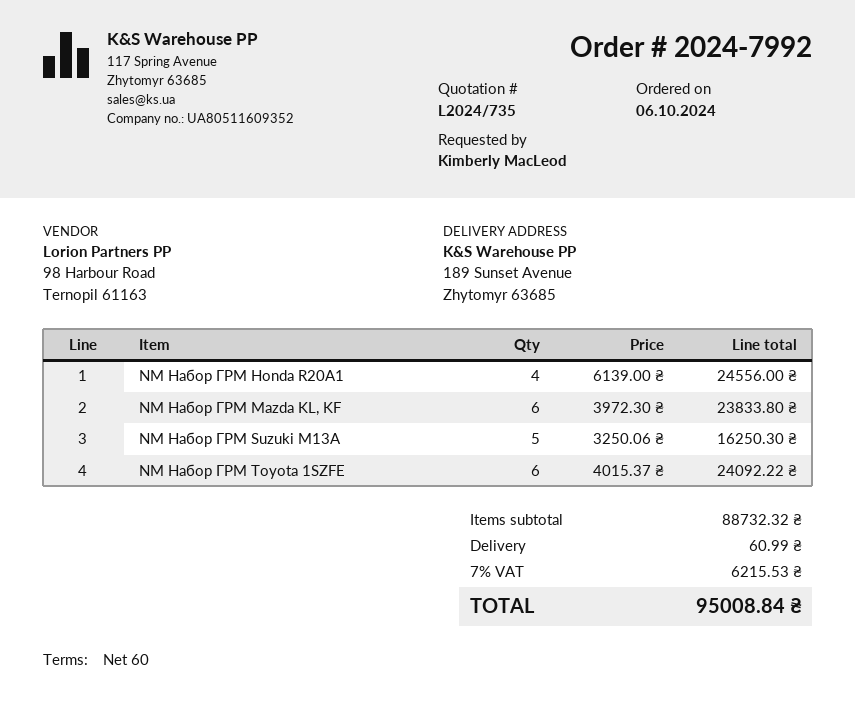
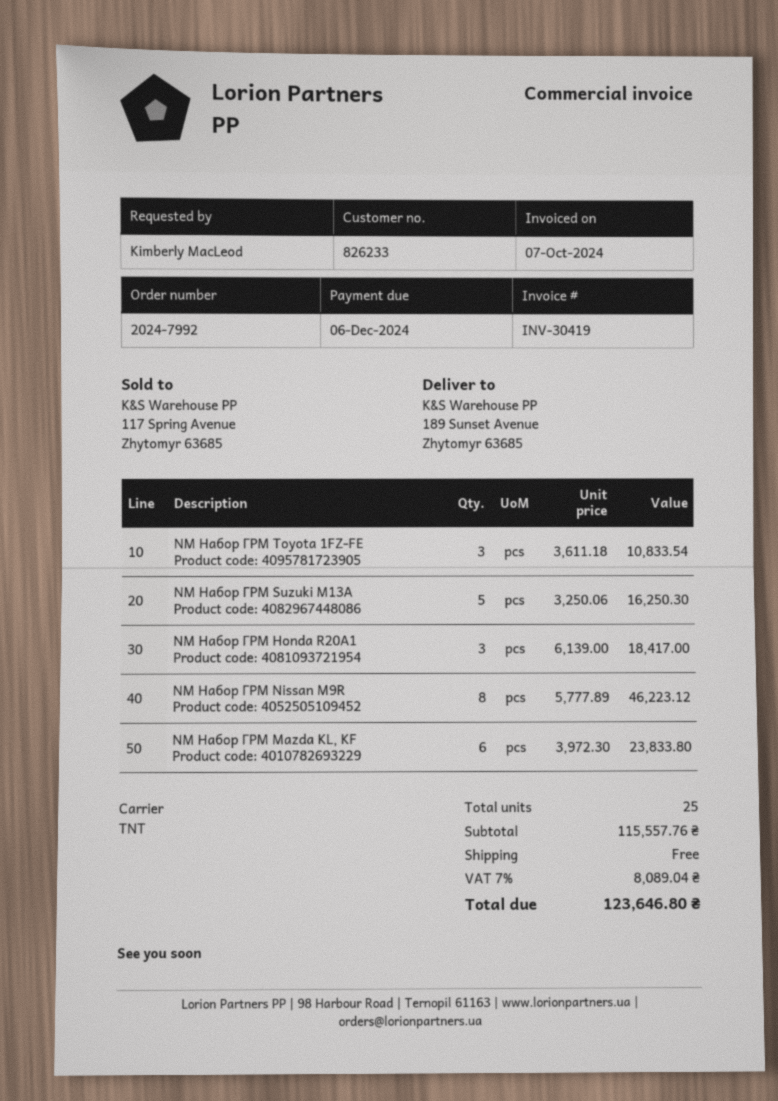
NM Набор ГРМ Honda R20A1: 4 x 6139.00 = 24556.00 -> 3 x 6139.00 = 18417.00
NM Набор ГРМ Toyota 1SZFE: 6 x 4015.37 = 24092.22 -> none
NM Набор ГРМ Toyota 1FZ-FE: none -> 3 x 3611.18 = 10833.54
NM Набор ГРМ Nissan M9R: none -> 8 x 5777.89 = 46223.12
subtotal: 88732.32 -> 115557.76
shipping: 60.99 -> 0.00
tax: 7% = 6215.53 -> 7% = 8089.04
total: 95008.84 -> 123646.80

